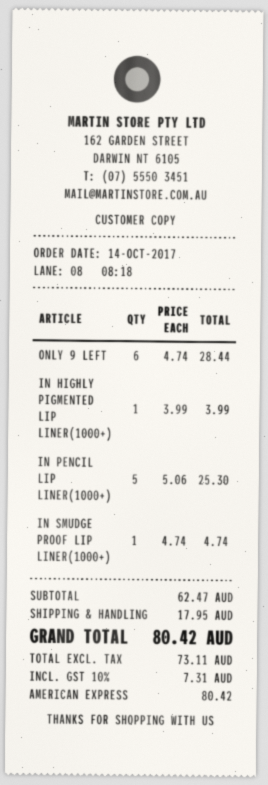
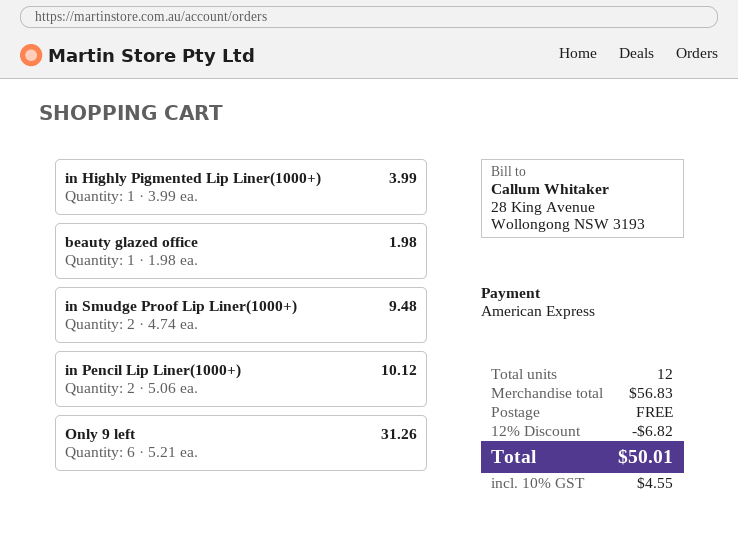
ONLY 9 LEFT: 6 x 4.74 = 28.44 -> 6 x 5.21 = 31.26
IN PENCIL LIP LINER(1000+): 5 x 5.06 = 25.30 -> 2 x 5.06 = 10.12
IN SMUDGE PROOF LIP LINER(1000+): 1 x 4.74 = 4.74 -> 2 x 4.74 = 9.48
beauty glazed office: none -> 1 x 1.98 = 1.98
subtotal: 62.47 -> 56.83
discount: none -> 12% = 6.82
shipping: 17.95 -> 0.00
tax: 10% = 7.31 -> 10% = 4.55
total: 80.42 -> 50.01

